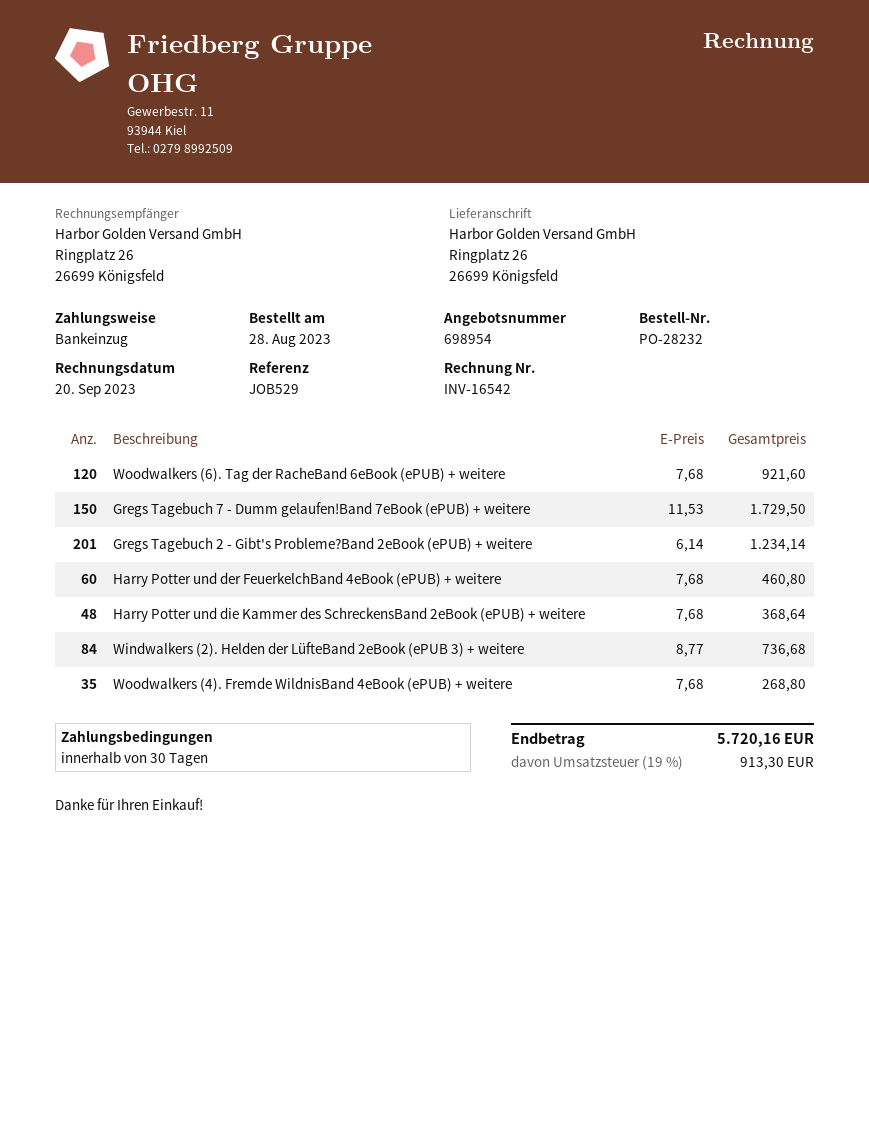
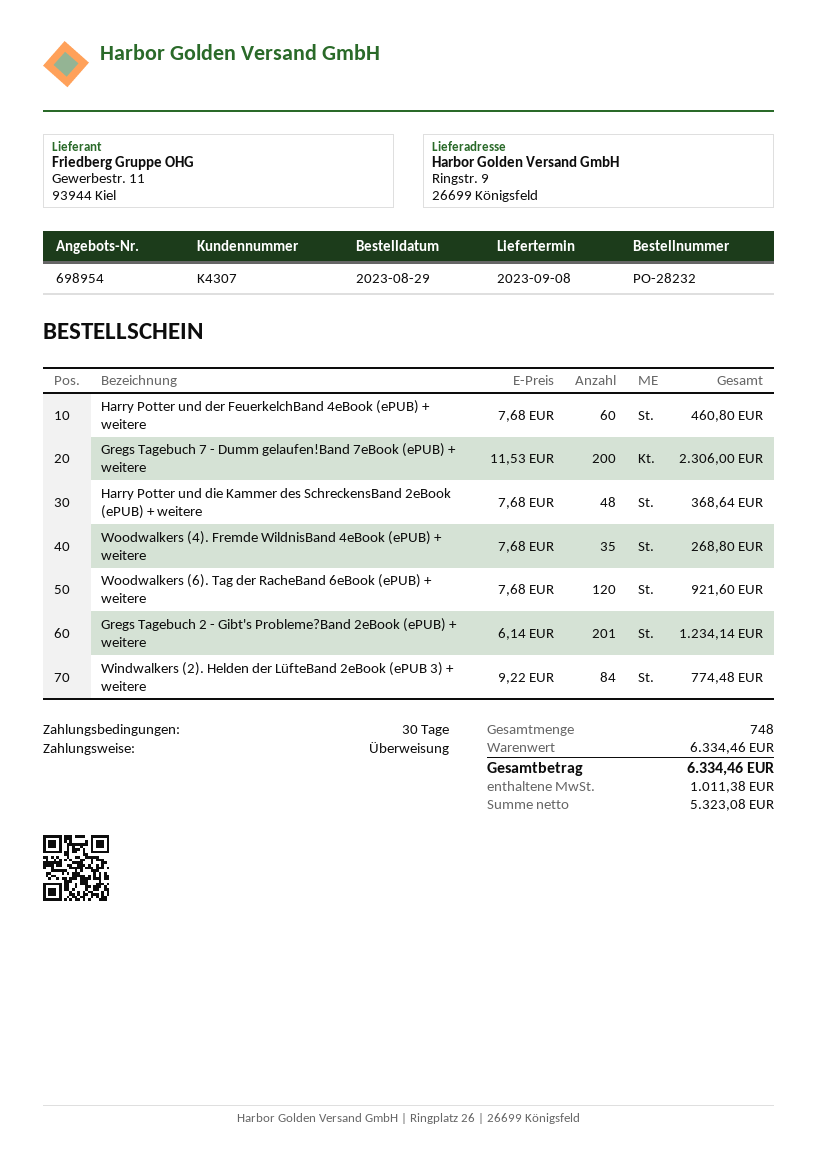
order date: 2023-08-28 -> 2023-08-29
payment method: direct debit -> bank transfer
ship to: Ringplatz 26, 26699 Königsfeld -> Ringstr. 9, 26699 Königsfeld
Gregs Tagebuch 7 - Dumm gelaufen!Band 7eBook (ePUB) + weitere: 150 x 11.53 = 1729.50 -> 200 x 11.53 = 2306.00
Windwalkers (2). Helden der LüfteBand 2eBook (ePUB 3) + weitere: 84 x 8.77 = 736.68 -> 84 x 9.22 = 774.48
tax: 913.30 -> 1011.38
total: 5720.16 -> 6334.46

